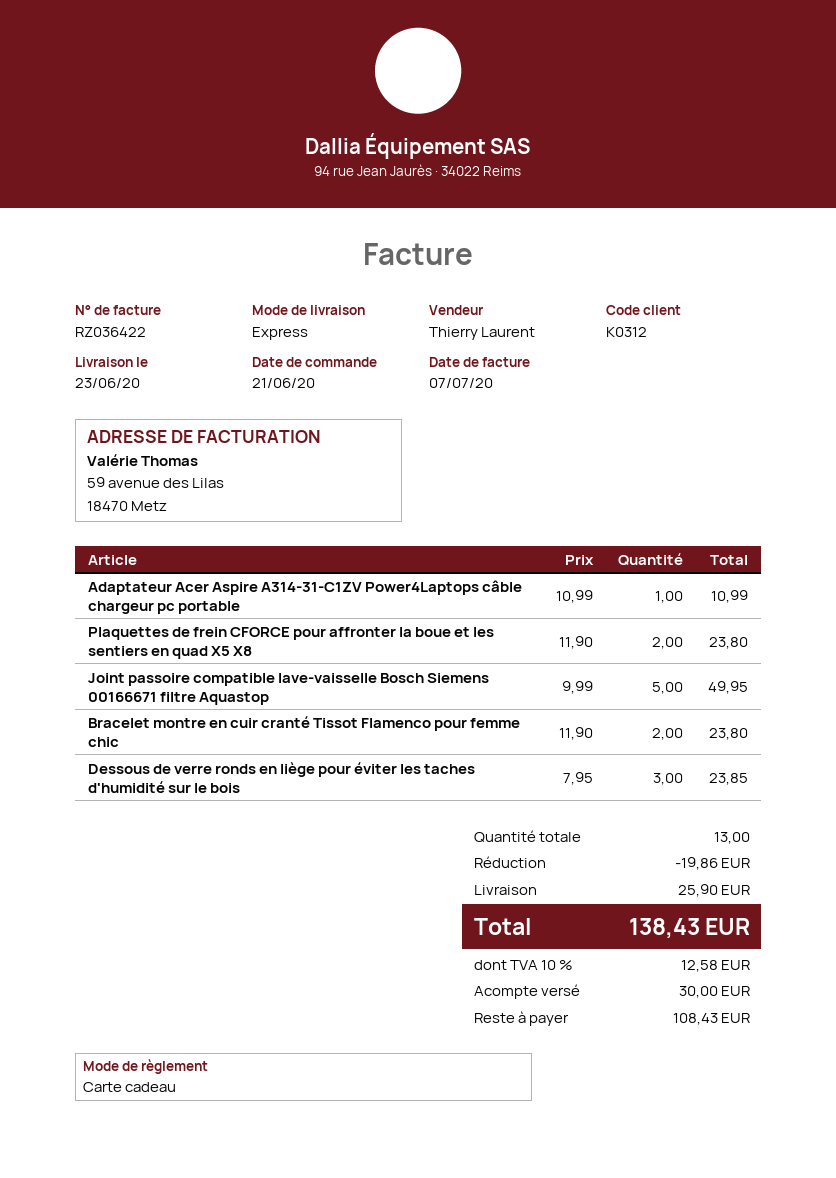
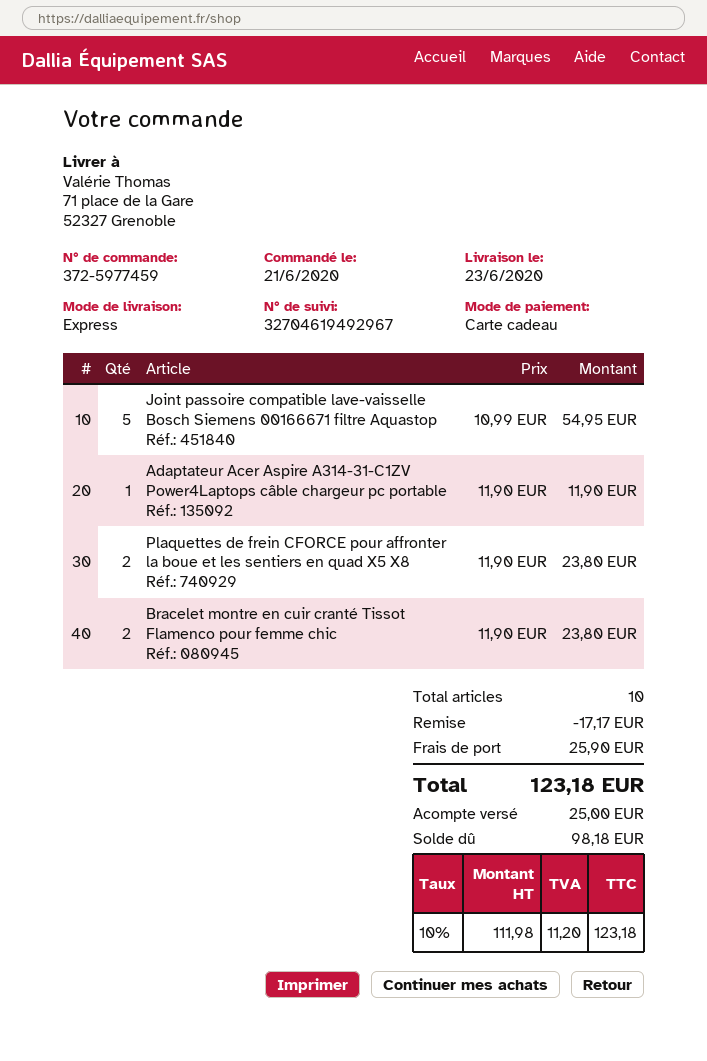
Adaptateur Acer Aspire A314-31-C1ZV Power4Laptops câble chargeur pc portable: 1 x 10.99 = 10.99 -> 1 x 11.90 = 11.90
Joint passoire compatible lave-vaisselle Bosch Siemens 00166671 filtre Aquastop: 5 x 9.99 = 49.95 -> 5 x 10.99 = 54.95
Dessous de verre ronds en liège pour éviter les taches d'humidité sur le bois: 3 x 7.95 = 23.85 -> none
total quantity: 13 -> 10
discount: 19.86 -> 17.17
tax: 10% = 12.58 -> 10% = 11.20
total: 138.43 -> 123.18
deposit: 30.00 -> 25.00
balance: 108.43 -> 98.18

